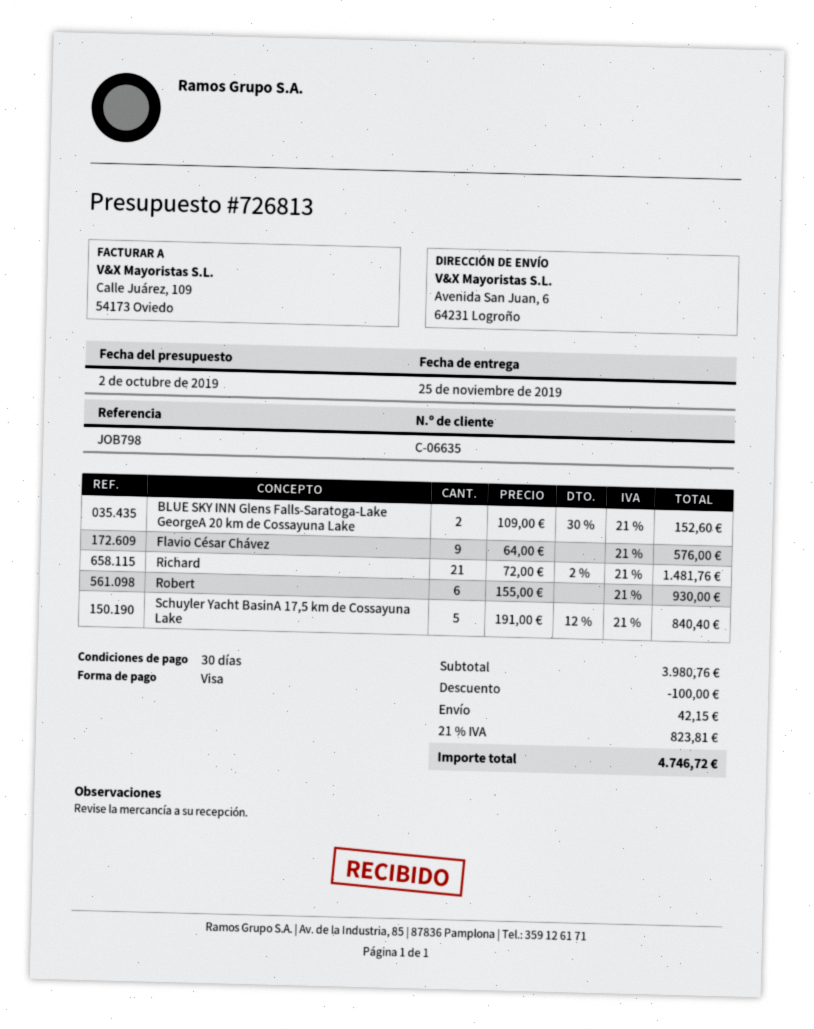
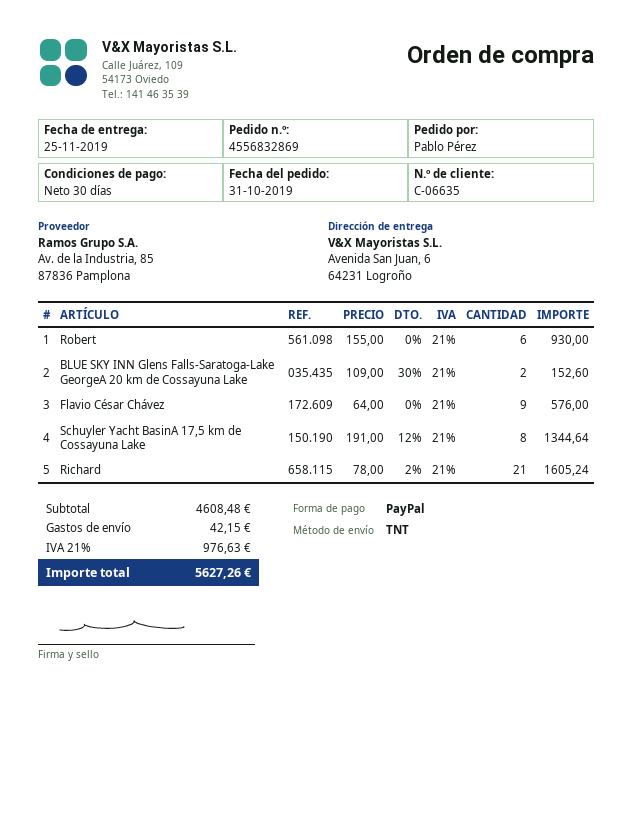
payment method: Visa -> PayPal
Richard: 21 x 72.00 - 2% = 1481.76 -> 21 x 78.00 - 2% = 1605.24
Schuyler Yacht BasinA 17,5 km de Cossayuna Lake: 5 x 191.00 - 12% = 840.40 -> 8 x 191.00 - 12% = 1344.64
subtotal: 3980.76 -> 4608.48
discount: 100.00 -> none
tax: 21% = 823.81 -> 21% = 976.63
total: 4746.72 -> 5627.26

